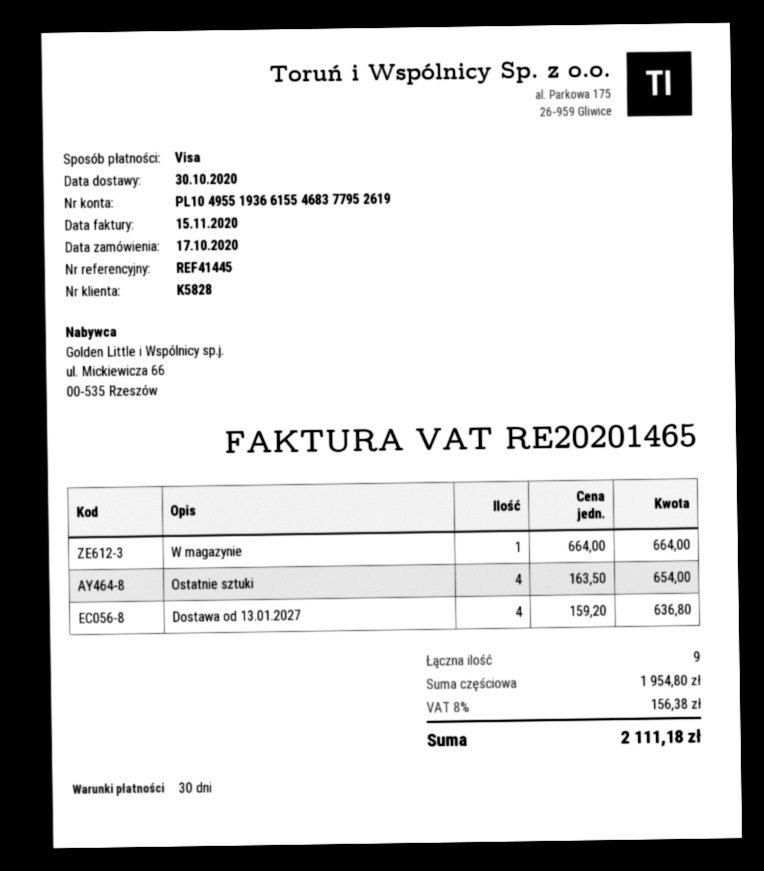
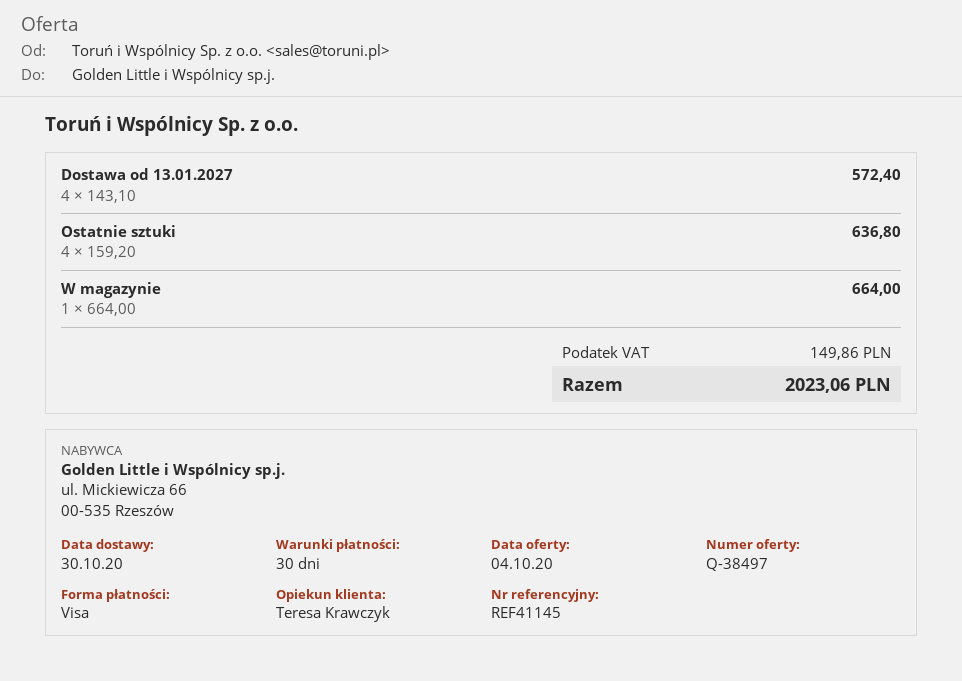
reference: REF41445 -> REF41145
Ostatnie sztuki: 4 x 163.50 = 654.00 -> 4 x 159.20 = 636.80
Dostawa od 13.01.2027: 4 x 159.20 = 636.80 -> 4 x 143.10 = 572.40
tax: 156.38 -> 149.86
total: 2111.18 -> 2023.06

